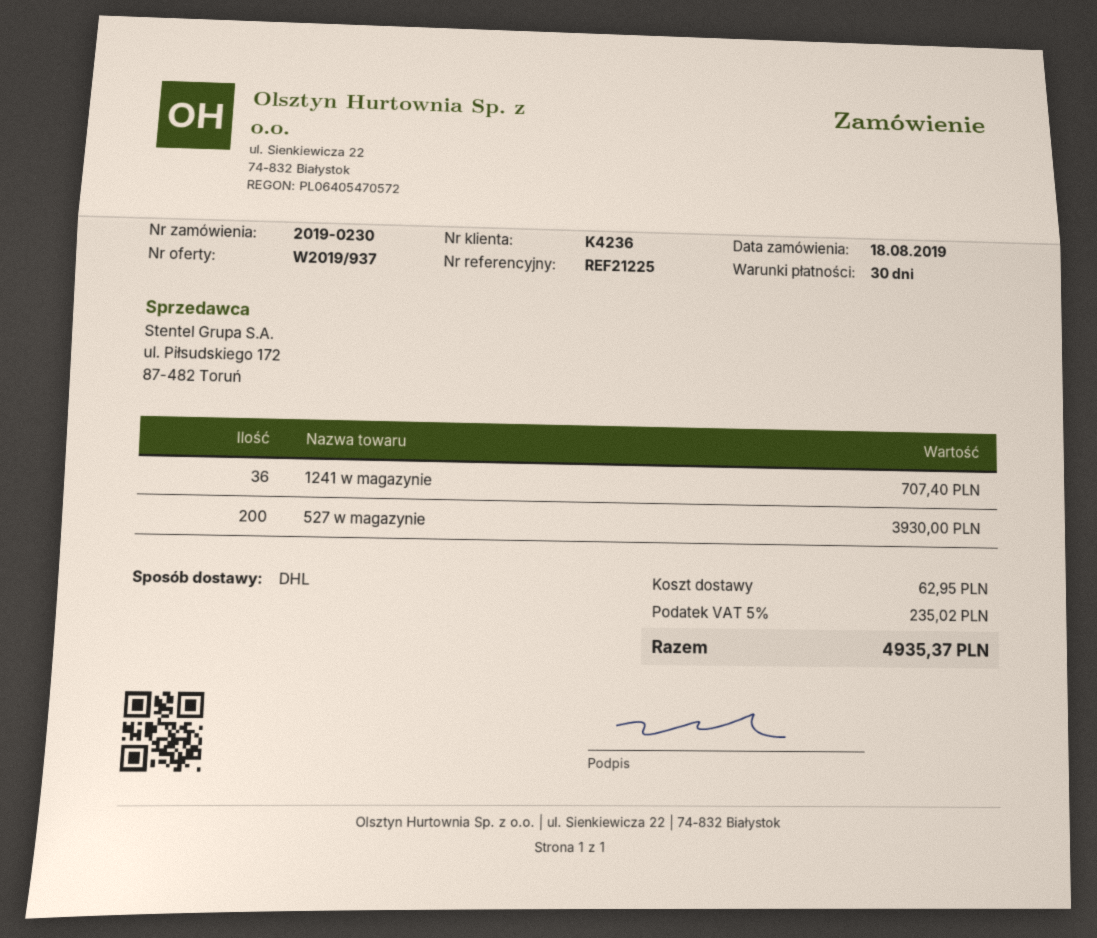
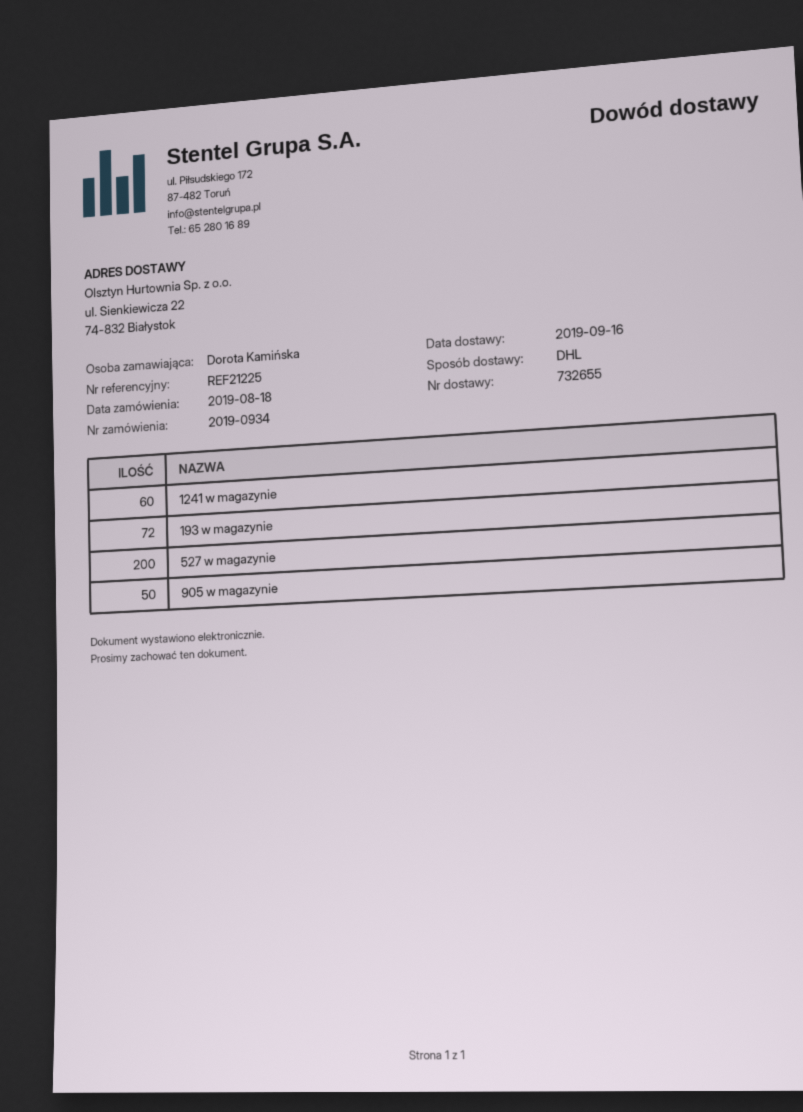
order number: 2019-0230 -> 2019-0934
1241 w magazynie: 36 -> 60
193 w magazynie: none -> 72
905 w magazynie: none -> 50

